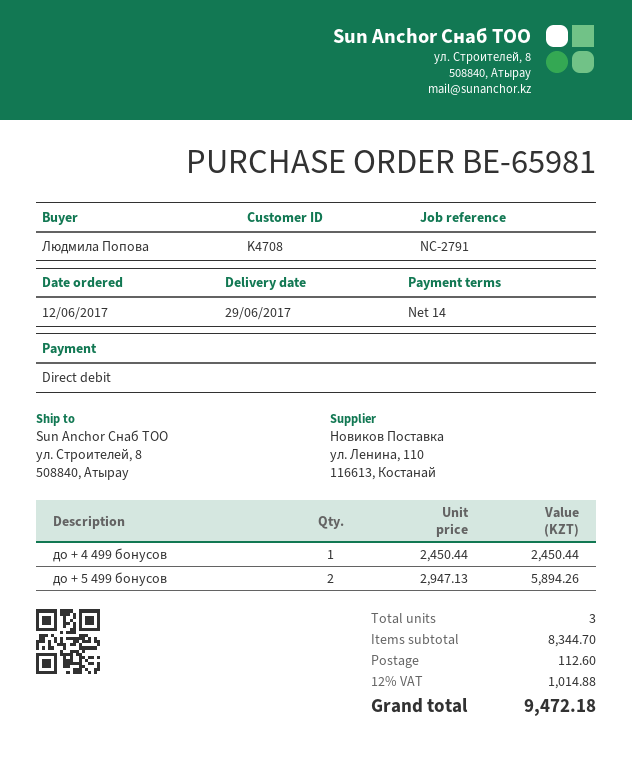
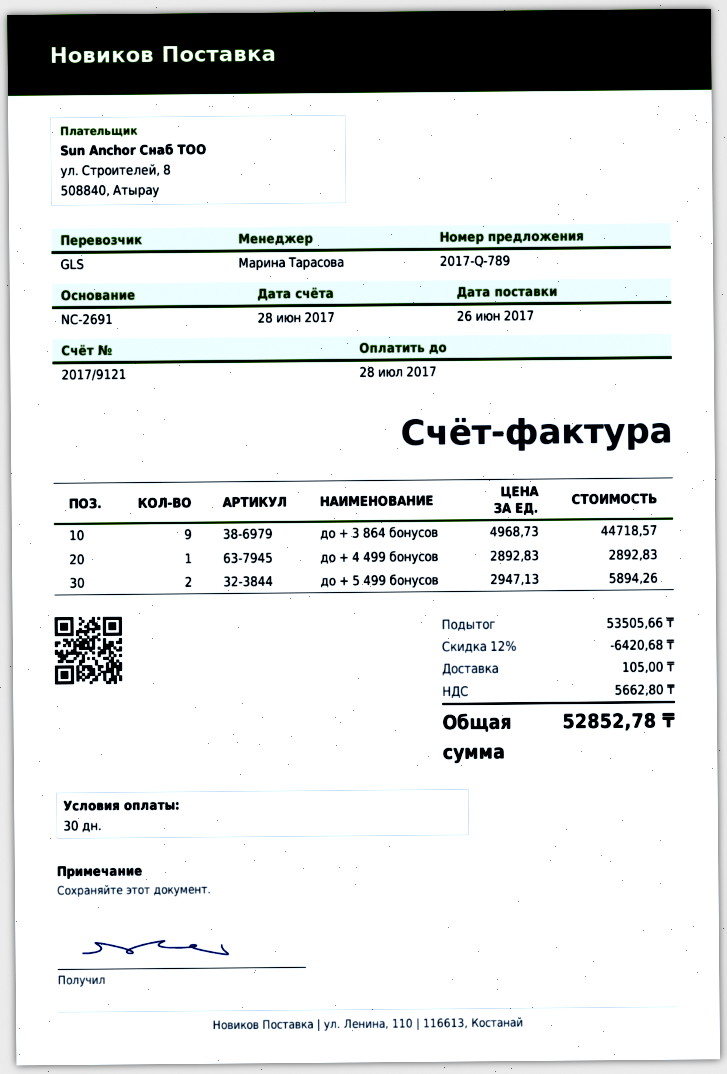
delivery date: 2017-06-29 -> 2017-06-26
payment terms: 14 days -> 30 days
reference: NC-2791 -> NC-2691
до + 4 499 бонусов: 1 x 2450.44 = 2450.44 -> 1 x 2892.83 = 2892.83
до + 3 864 бонусов: none -> 9 x 4968.73 = 44718.57
subtotal: 8344.70 -> 53505.66
discount: none -> 12% = 6420.68
shipping: 112.60 -> 105.00
tax: 1014.88 -> 5662.80
total: 9472.18 -> 52852.78

